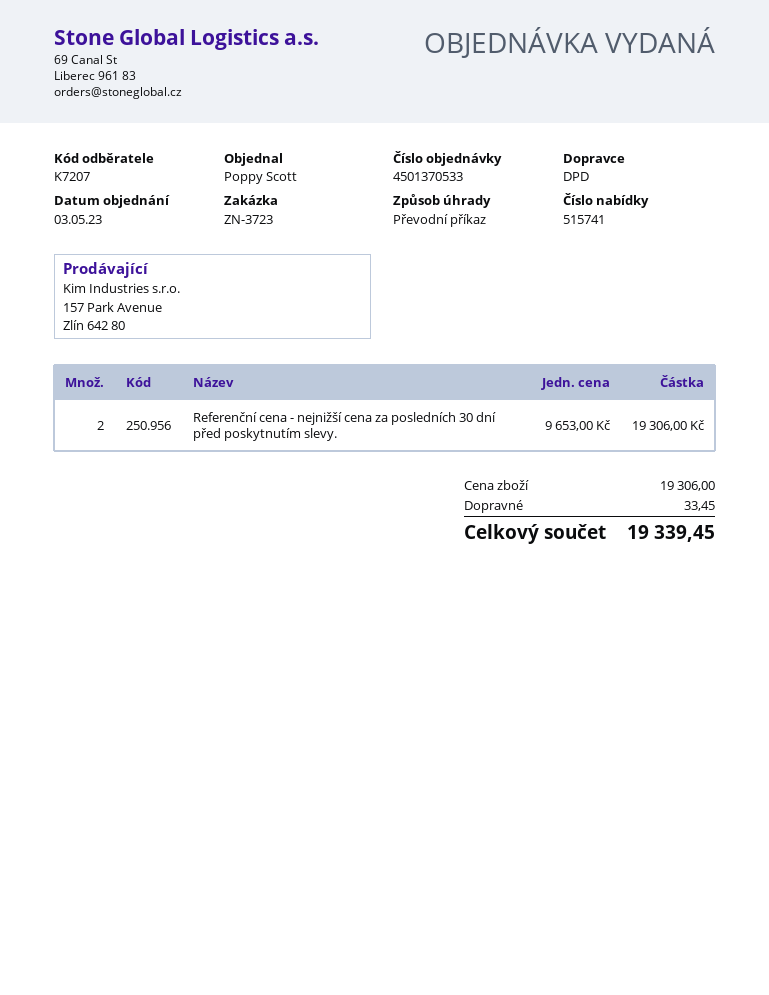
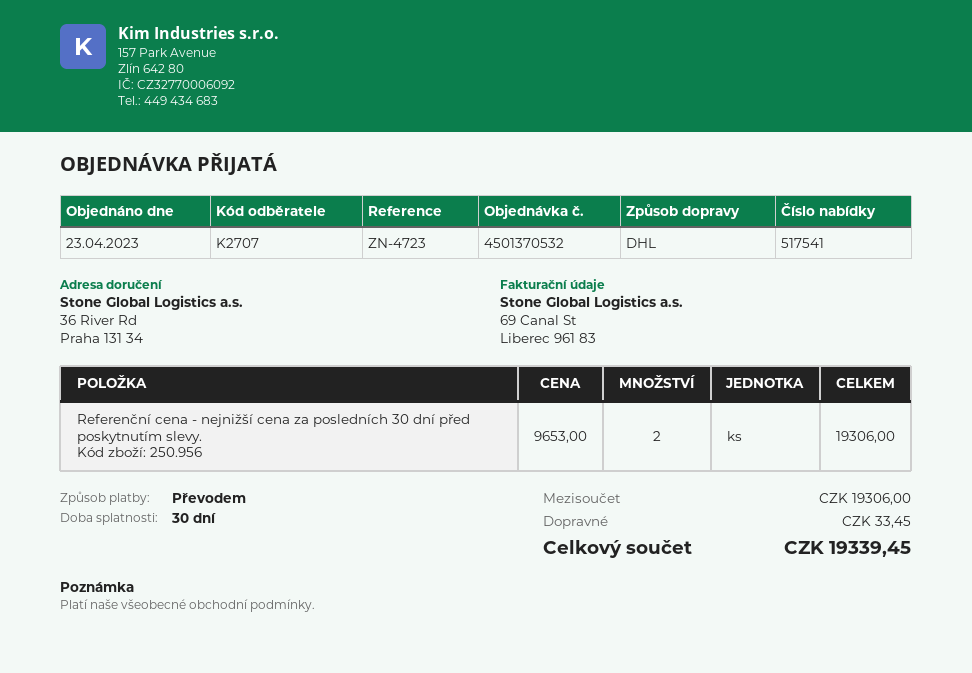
quote number: 515741 -> 517541
order number: 4501370533 -> 4501370532
order date: 2023-05-03 -> 2023-04-23
customer number: K7207 -> K2707
reference: ZN-3723 -> ZN-4723
shipping method: DPD -> DHL

